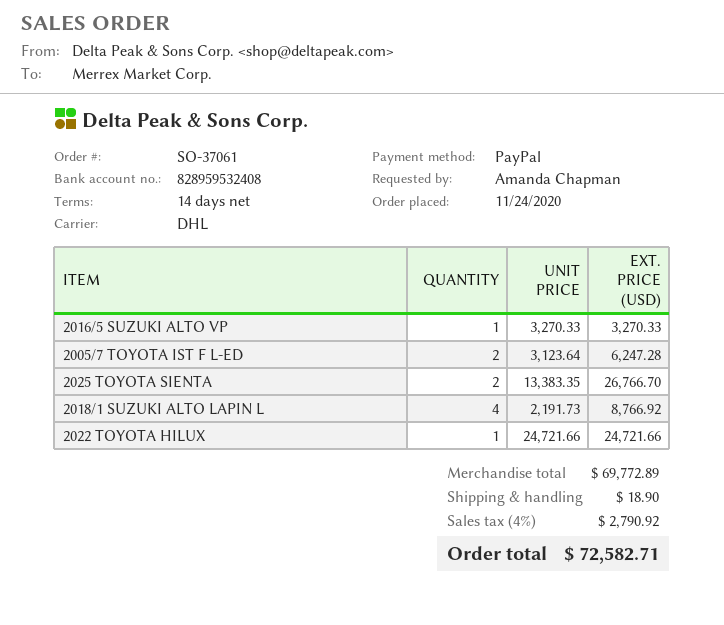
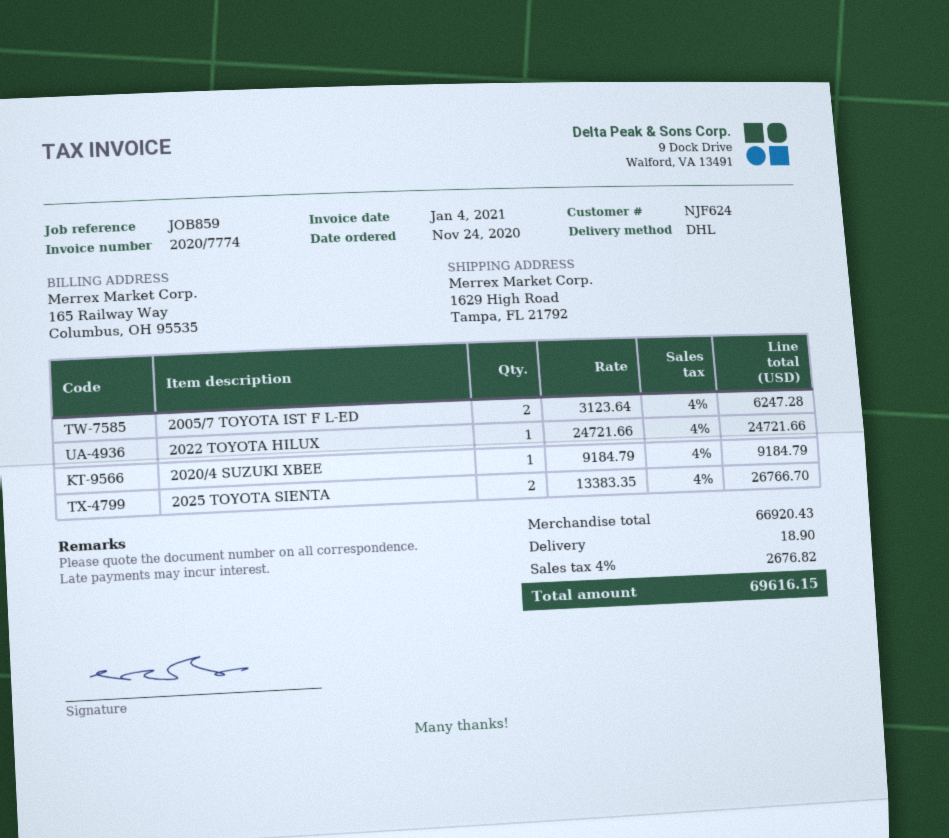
2016/5 SUZUKI ALTO VP: 1 x 3270.33 = 3270.33 -> none
2018/1 SUZUKI ALTO LAPIN L: 4 x 2191.73 = 8766.92 -> none
2020/4 SUZUKI XBEE: none -> 1 x 9184.79 = 9184.79
subtotal: 69772.89 -> 66920.43
tax: 4% = 2790.92 -> 4% = 2676.82
total: 72582.71 -> 69616.15

